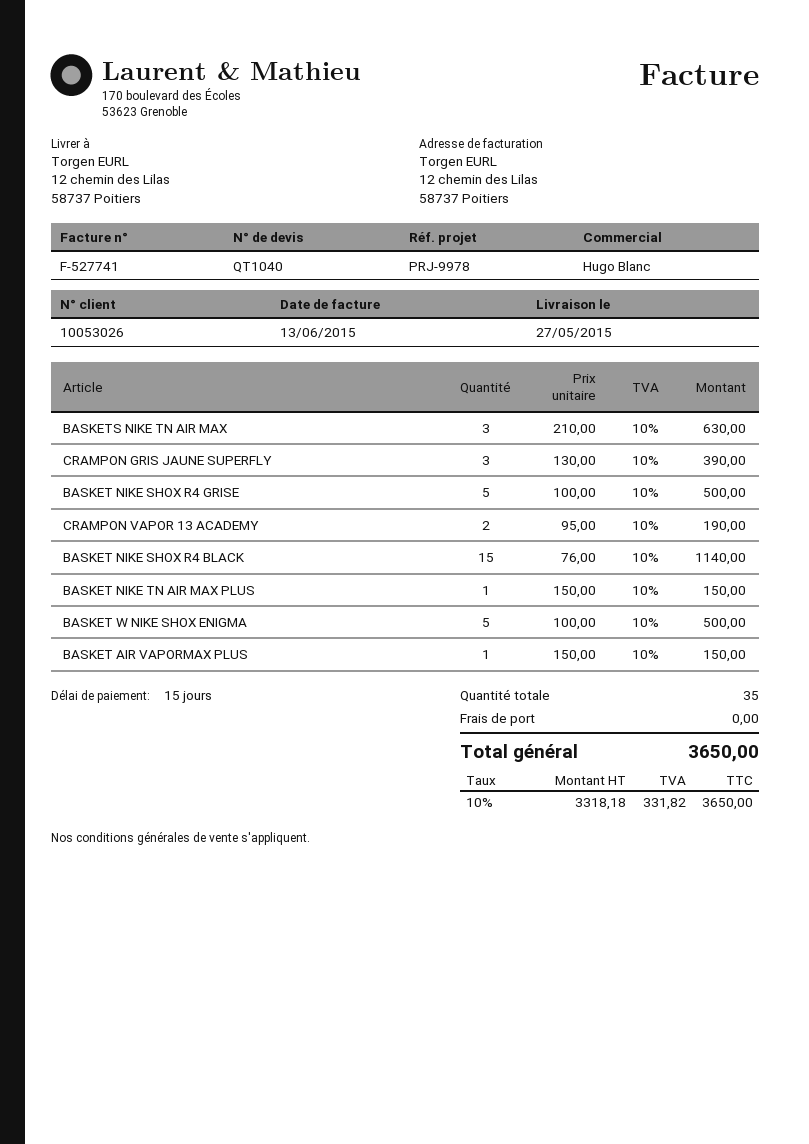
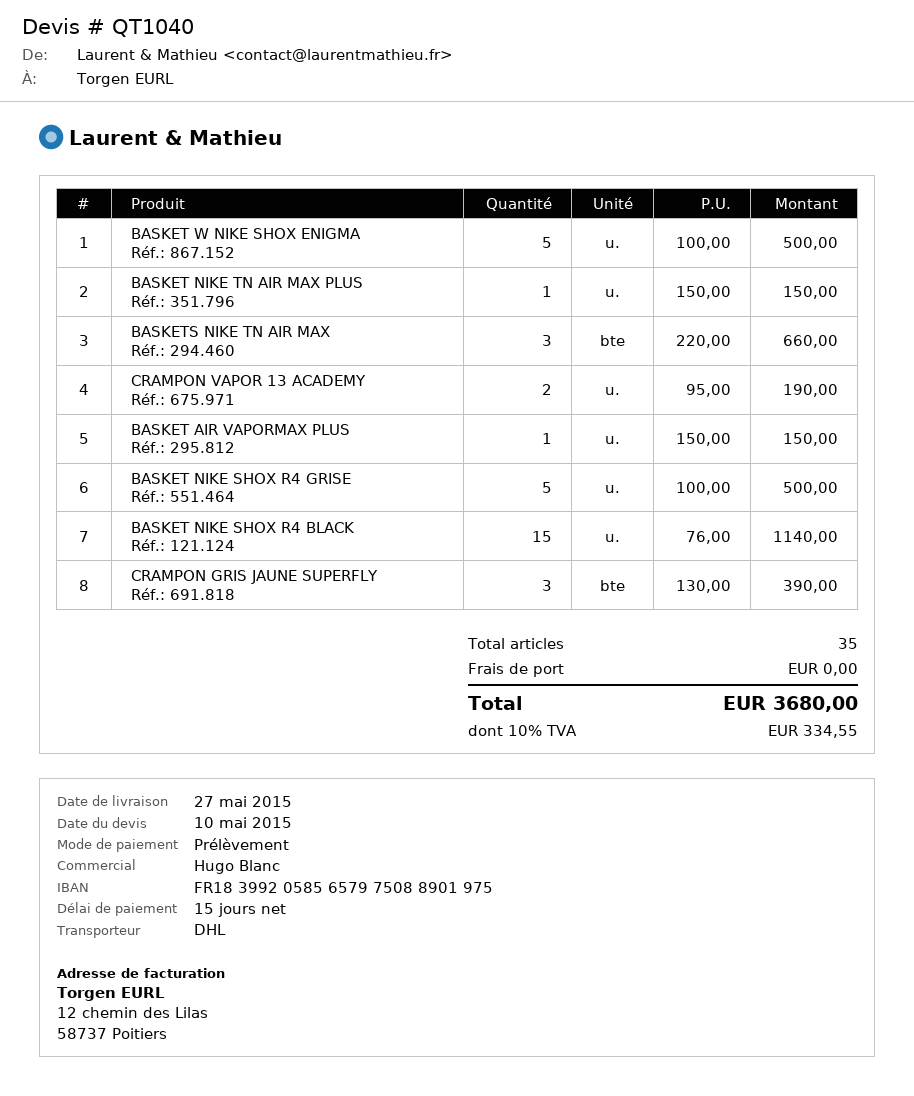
BASKETS NIKE TN AIR MAX: 3 x 210.00 = 630.00 -> 3 x 220.00 = 660.00
tax: 10% = 331.82 -> 10% = 334.55
total: 3650.00 -> 3680.00

